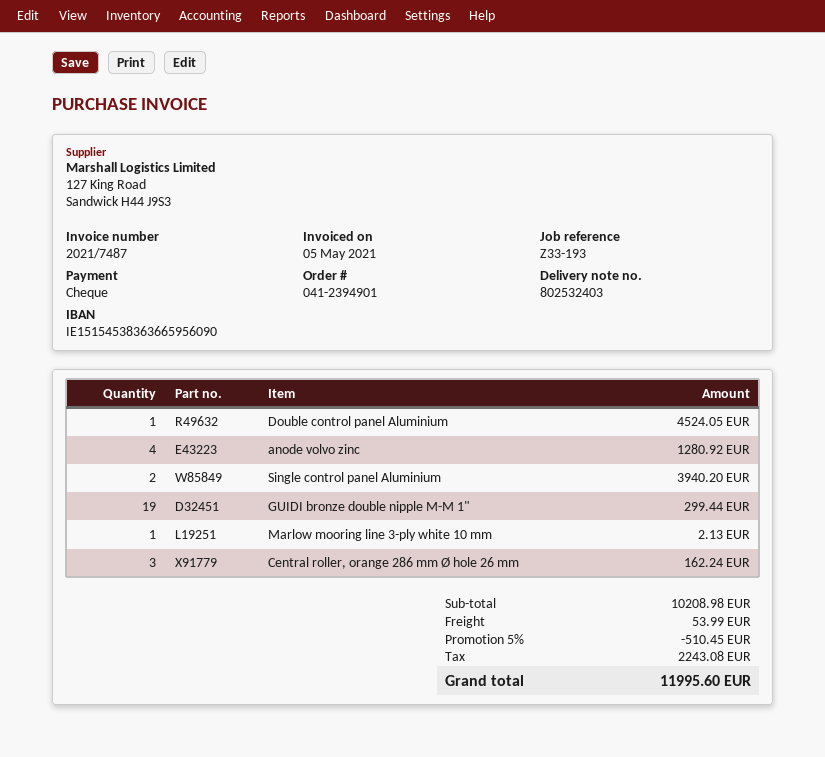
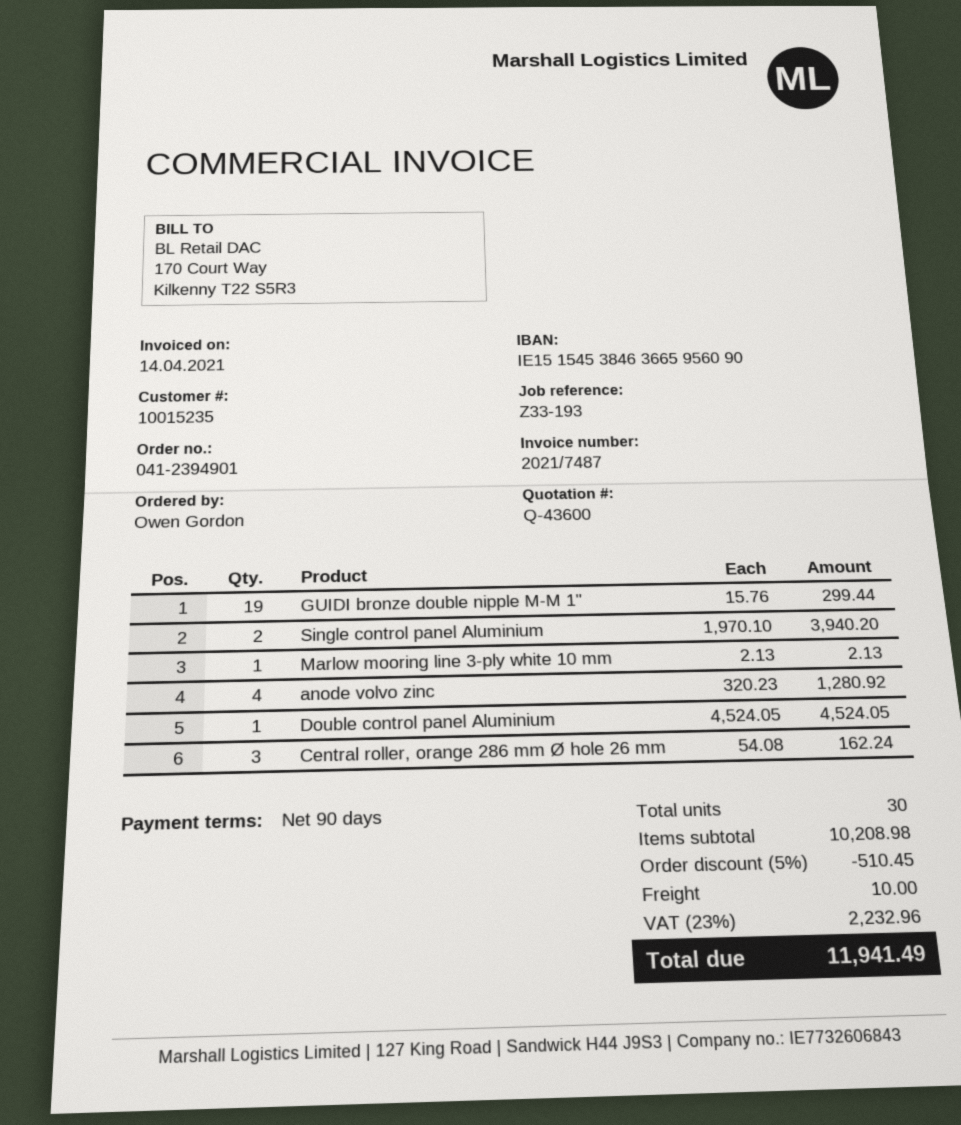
invoice date: 2021-05-05 -> 2021-04-14
bank account: IE15154538363665956090 -> IE15154538463665956090
shipping: 53.99 -> 10.00
tax: 2243.08 -> 2232.96
total: 11995.60 -> 11941.49

